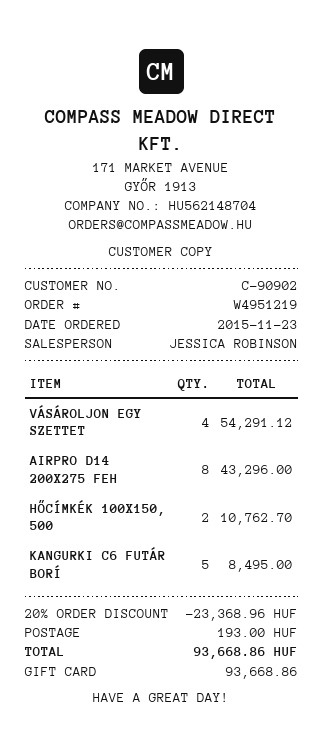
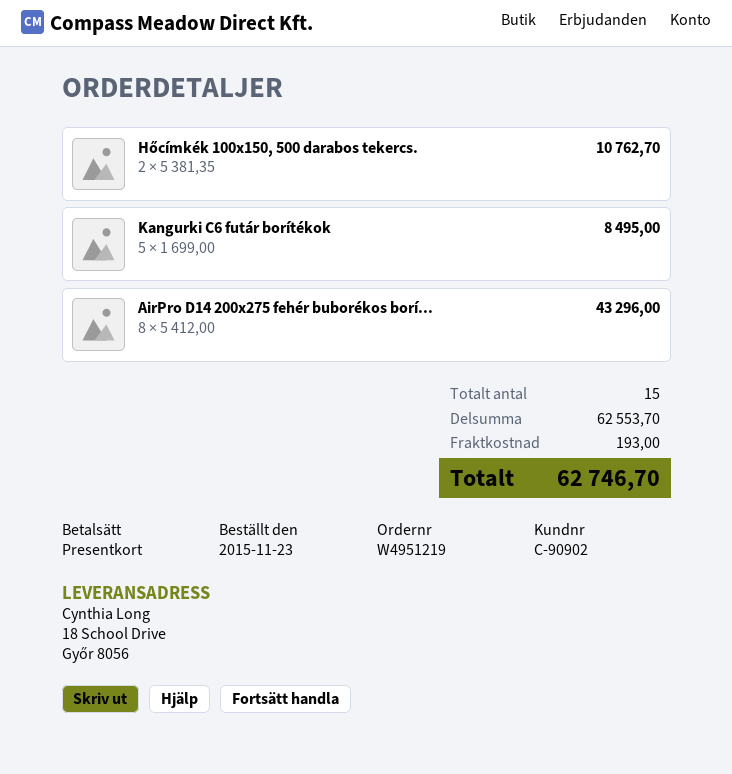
VÁSÁROLJON EGY SZETTET: 4 for 54291.12 -> none
discount: 20% = 23368.96 -> none
total: 93668.86 -> 62746.70

